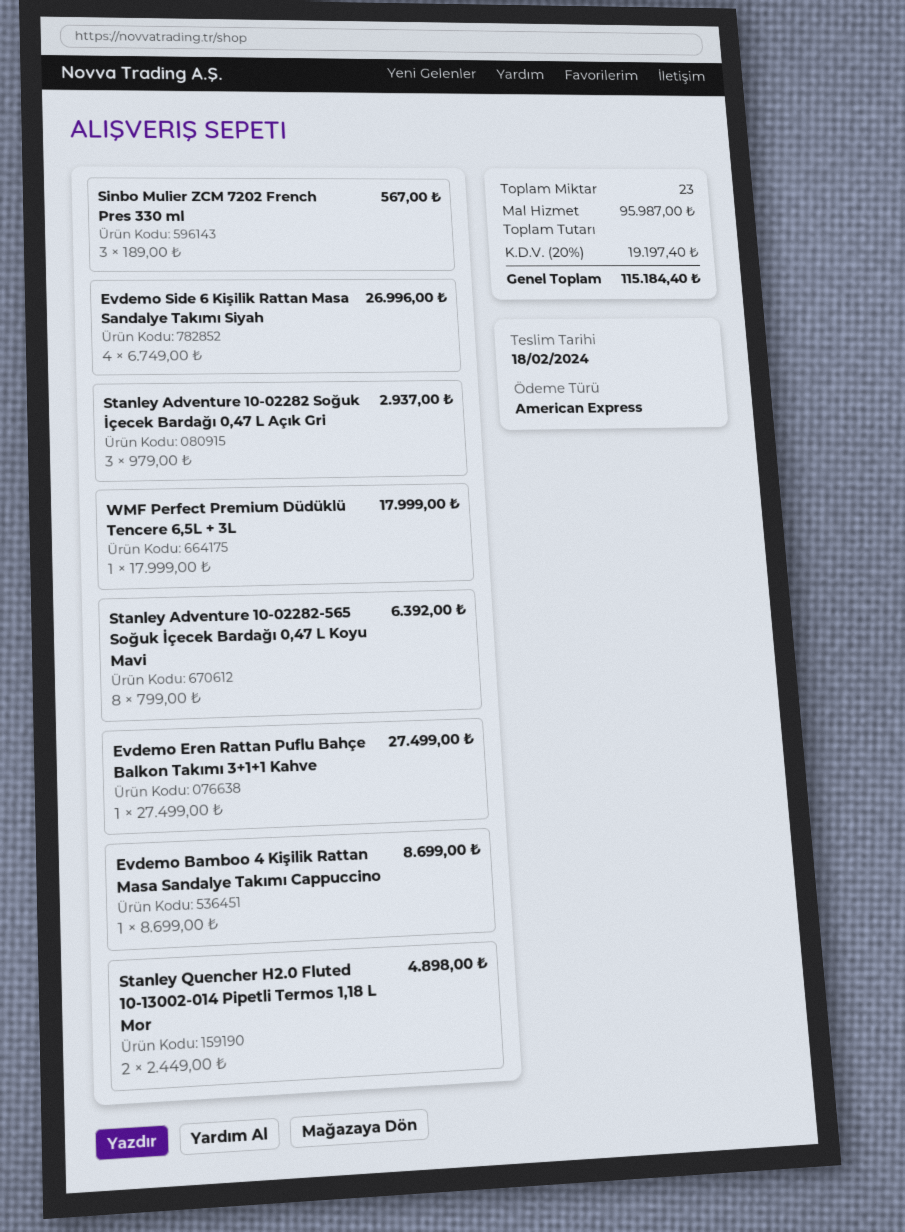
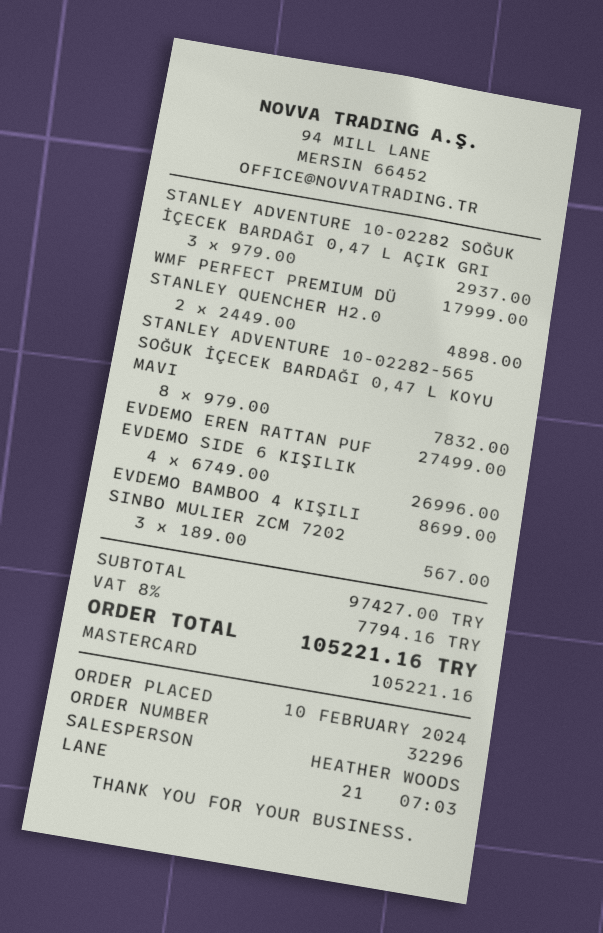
payment method: American Express -> Mastercard
Stanley Adventure 10-02282-565 Soğuk İçecek Bardağı 0,47 L Koyu Mavi: 8 x 799.00 = 6392.00 -> 8 x 979.00 = 7832.00
subtotal: 95987.00 -> 97427.00
tax: 20% = 19197.40 -> 8% = 7794.16
total: 115184.40 -> 105221.16

